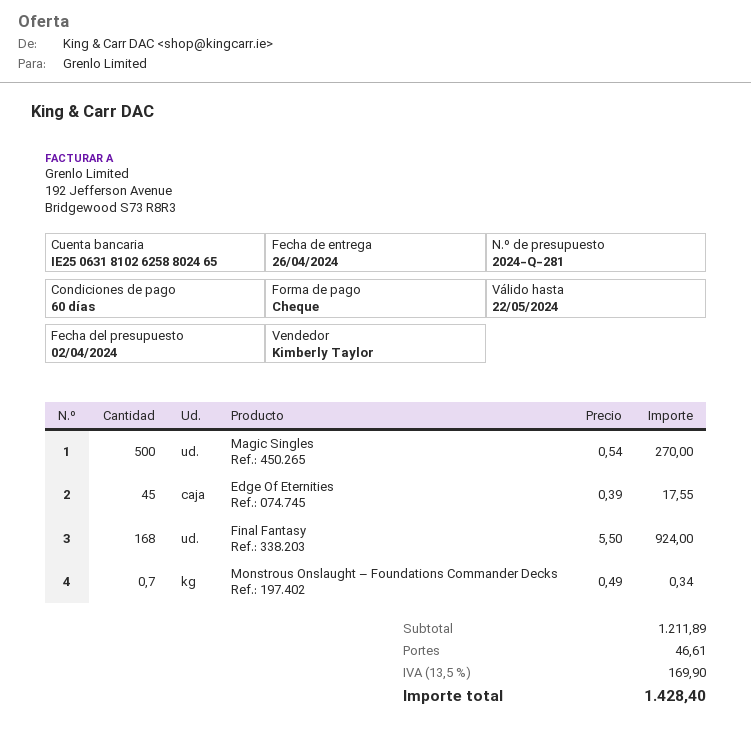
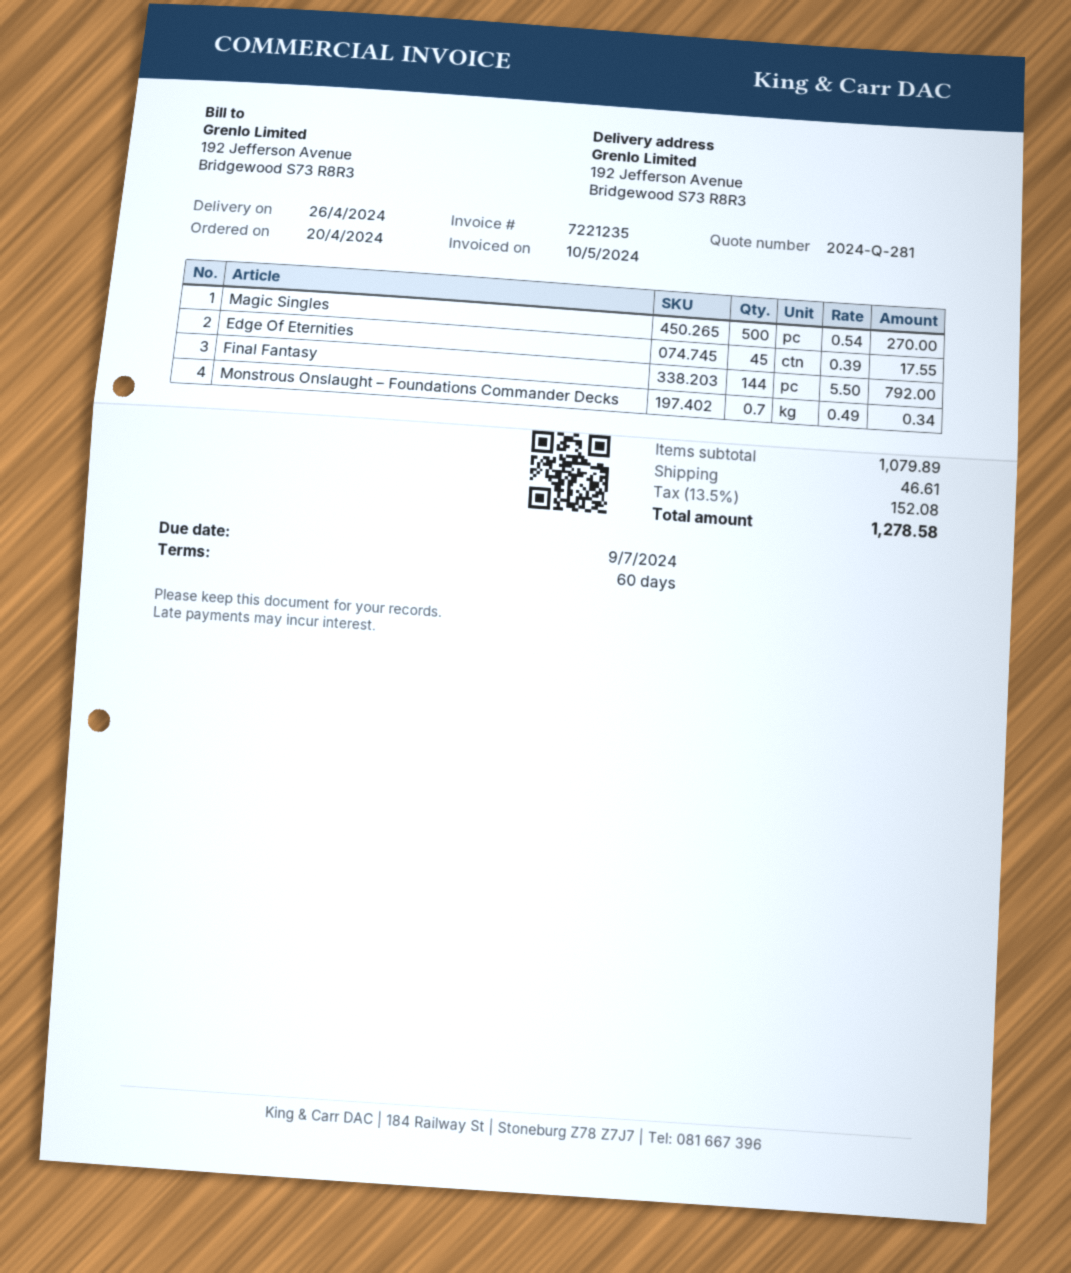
Final Fantasy: 168 x 5.50 = 924.00 -> 144 x 5.50 = 792.00
subtotal: 1211.89 -> 1079.89
tax: 13.5% = 169.90 -> 13.5% = 152.08
total: 1428.40 -> 1278.58

